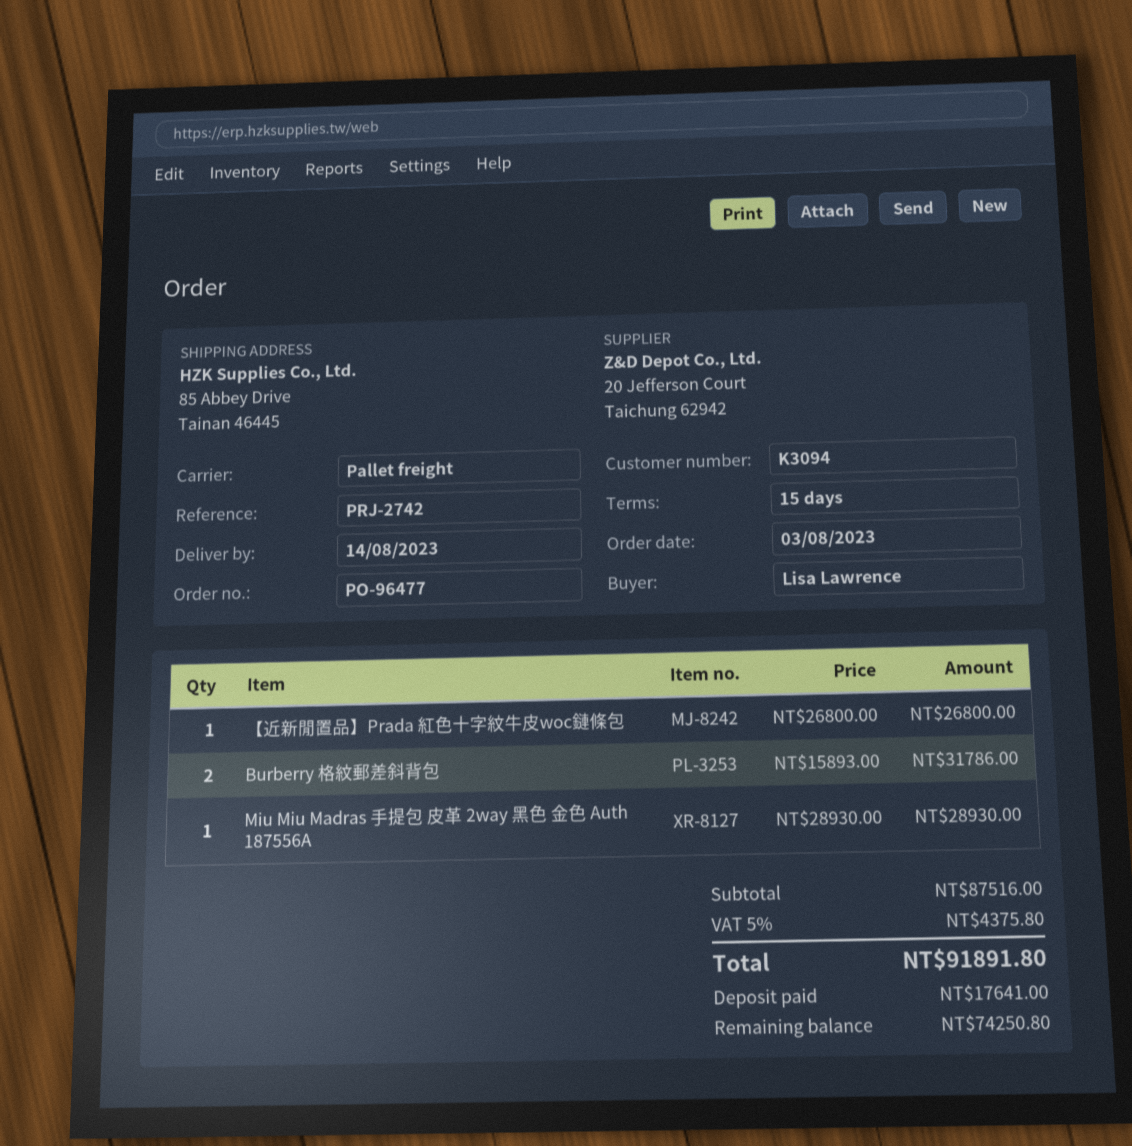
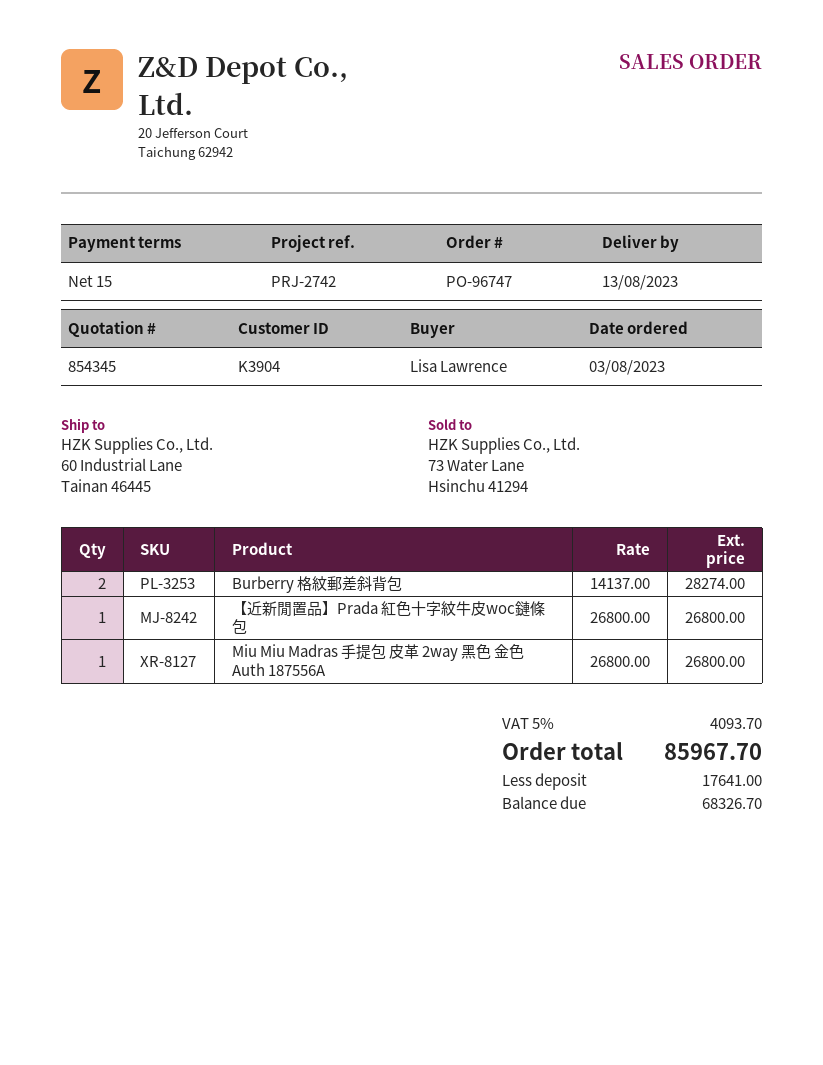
order number: PO-96477 -> PO-96747
delivery date: 2023-08-14 -> 2023-08-13
customer number: K3094 -> K3904
ship to: 85 Abbey Drive, Tainan 46445 -> 60 Industrial Lane, Tainan 46445
Burberry 格紋郵差斜背包: 2 x 15893.00 = 31786.00 -> 2 x 14137.00 = 28274.00
Miu Miu Madras 手提包 皮革 2way 黑色 金色 Auth 187556A: 1 x 28930.00 = 28930.00 -> 1 x 26800.00 = 26800.00
tax: 5% = 4375.80 -> 5% = 4093.70
total: 91891.80 -> 85967.70
balance: 74250.80 -> 68326.70

